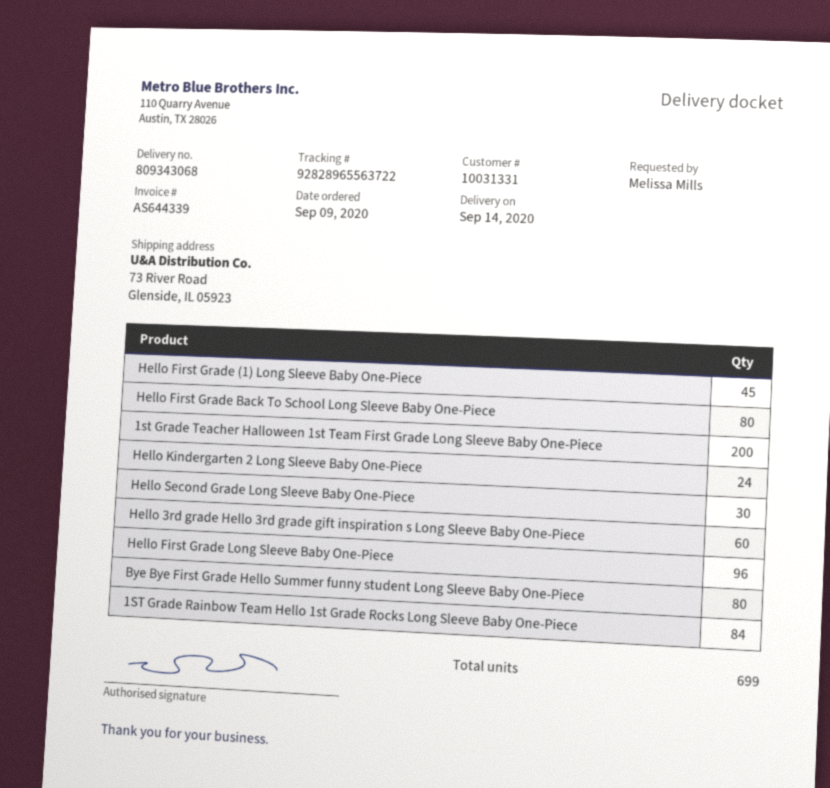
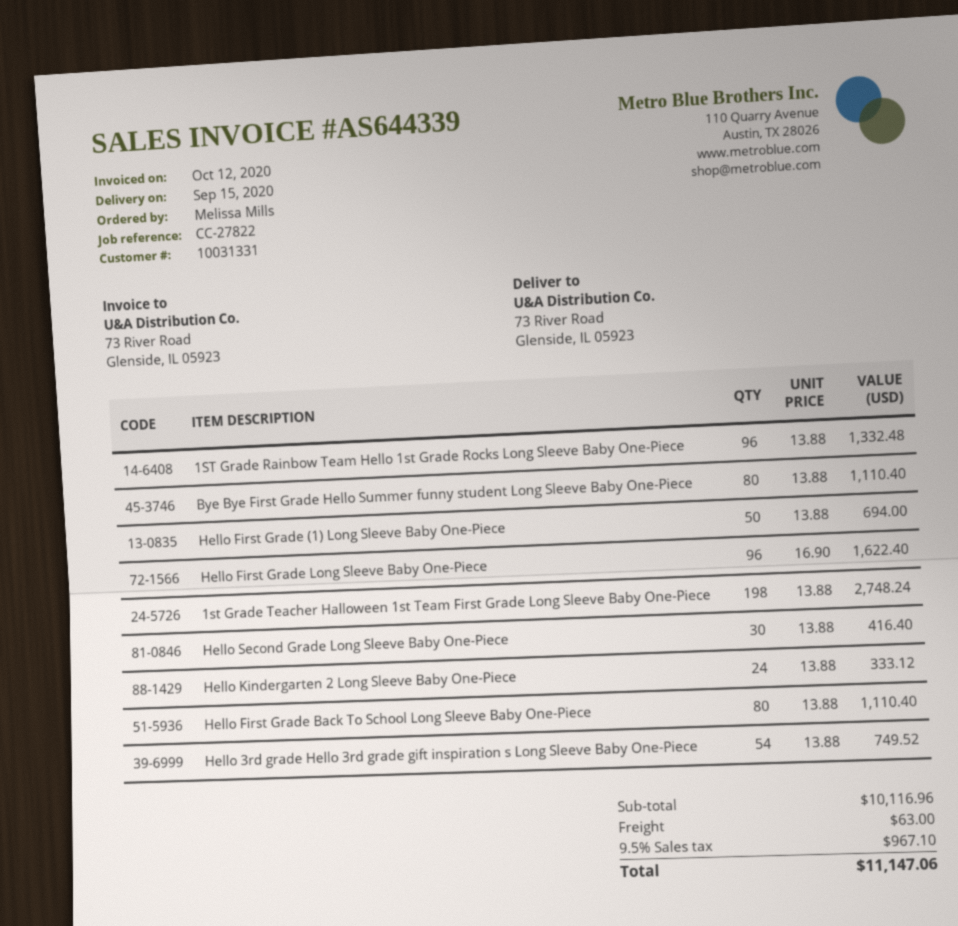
delivery date: 2020-09-14 -> 2020-09-15
Hello First Grade (1) Long Sleeve Baby One-Piece: 45 -> 50
1st Grade Teacher Halloween 1st Team First Grade Long Sleeve Baby One-Piece: 200 -> 198
Hello 3rd grade Hello 3rd grade gift inspiration s Long Sleeve Baby One-Piece: 60 -> 54
1ST Grade Rainbow Team Hello 1st Grade Rocks Long Sleeve Baby One-Piece: 84 -> 96

